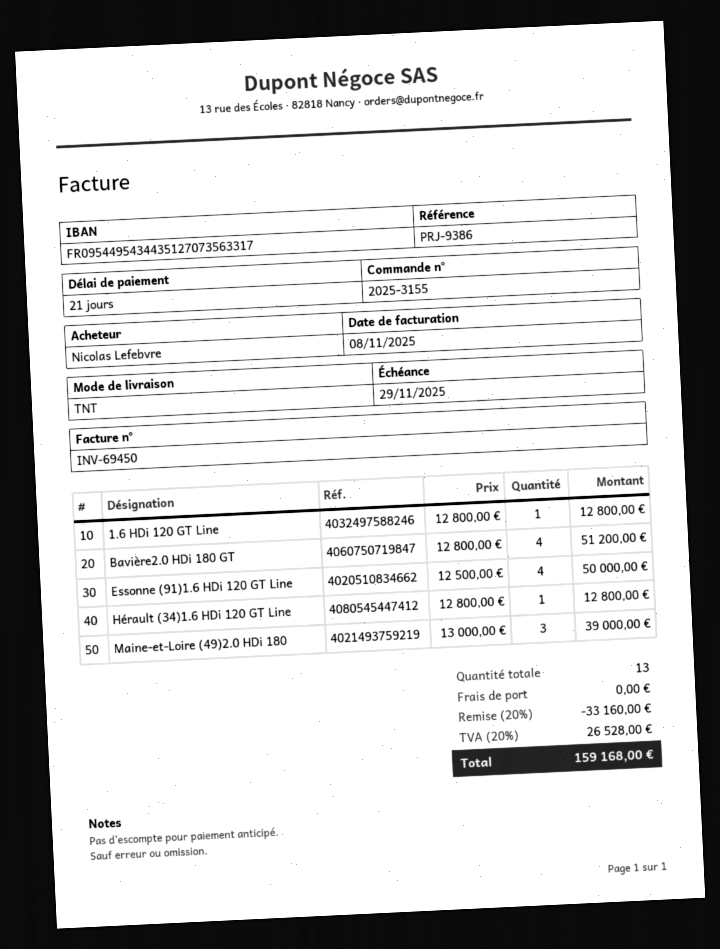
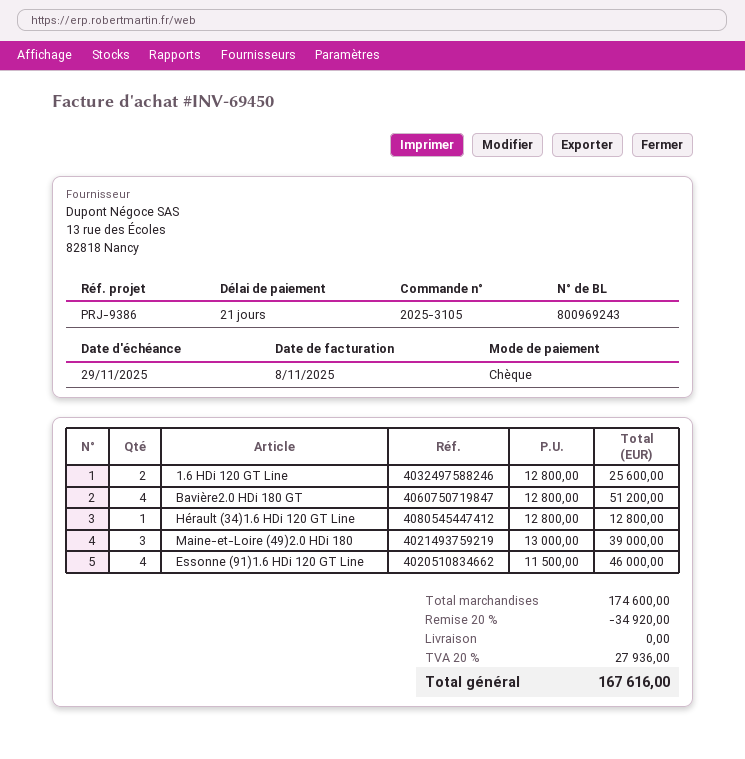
order number: 2025-3155 -> 2025-3105
1.6 HDi 120 GT Line: 1 x 12800.00 = 12800.00 -> 2 x 12800.00 = 25600.00
Essonne (91)1.6 HDi 120 GT Line: 4 x 12500.00 = 50000.00 -> 4 x 11500.00 = 46000.00
discount: 20% = 33160.00 -> 20% = 34920.00
tax: 20% = 26528.00 -> 20% = 27936.00
total: 159168.00 -> 167616.00

